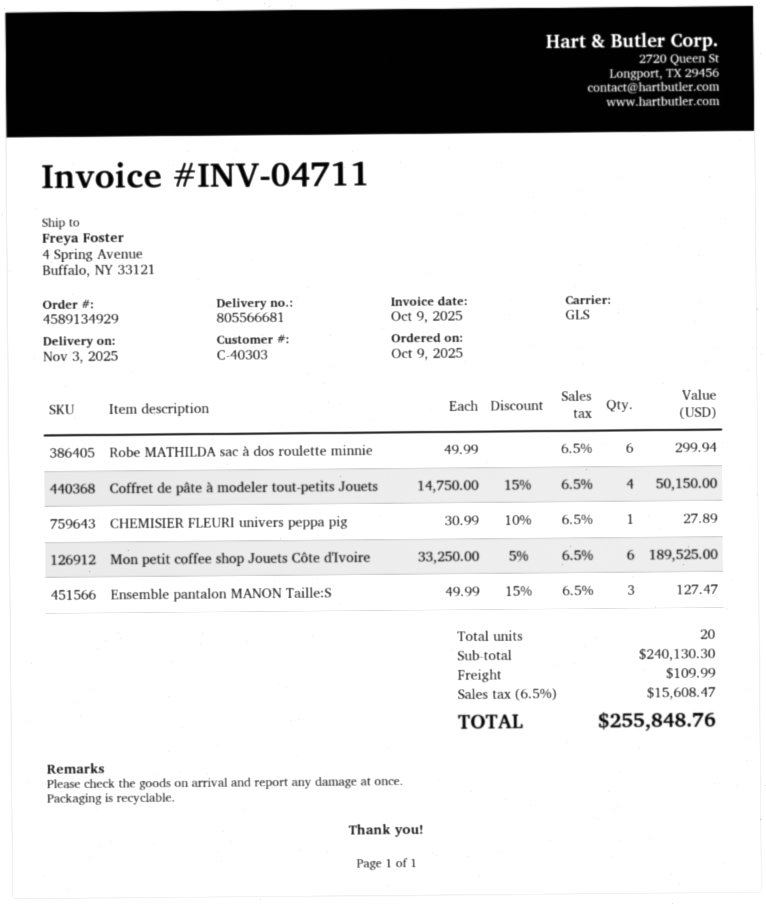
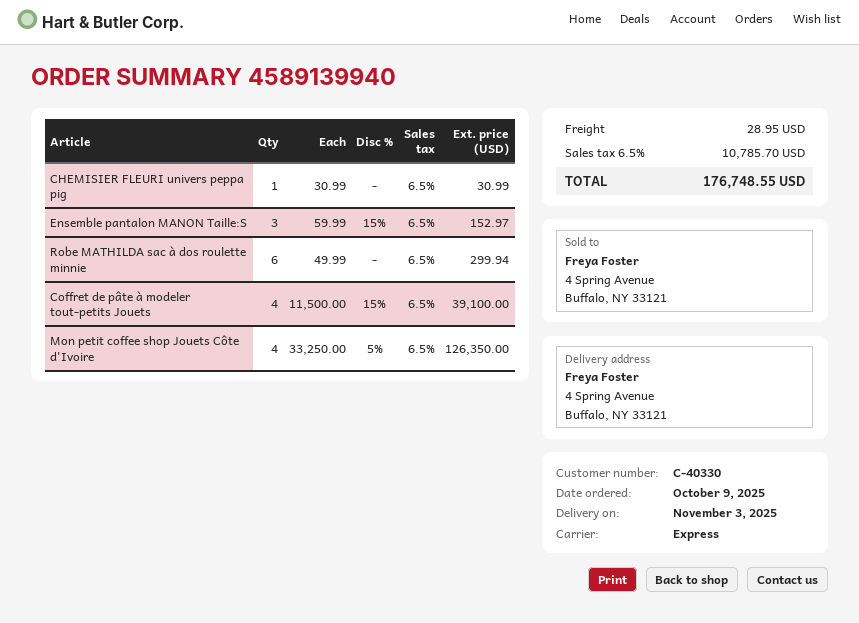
order number: 4589134929 -> 4589139940
customer number: C-40303 -> C-40330
shipping method: GLS -> express
Coffret de pâte à modeler tout-petits Jouets: 4 x 14750.00 - 15% = 50150.00 -> 4 x 11500.00 - 15% = 39100.00
CHEMISIER FLEURI univers peppa pig: 1 x 30.99 - 10% = 27.89 -> 1 x 30.99 = 30.99
Mon petit coffee shop Jouets Côte d'Ivoire: 6 x 33250.00 - 5% = 189525.00 -> 4 x 33250.00 - 5% = 126350.00
Ensemble pantalon MANON Taille:S: 3 x 49.99 - 15% = 127.47 -> 3 x 59.99 - 15% = 152.97
shipping: 109.99 -> 28.95
tax: 6.5% = 15608.47 -> 6.5% = 10785.70
total: 255848.76 -> 176748.55

